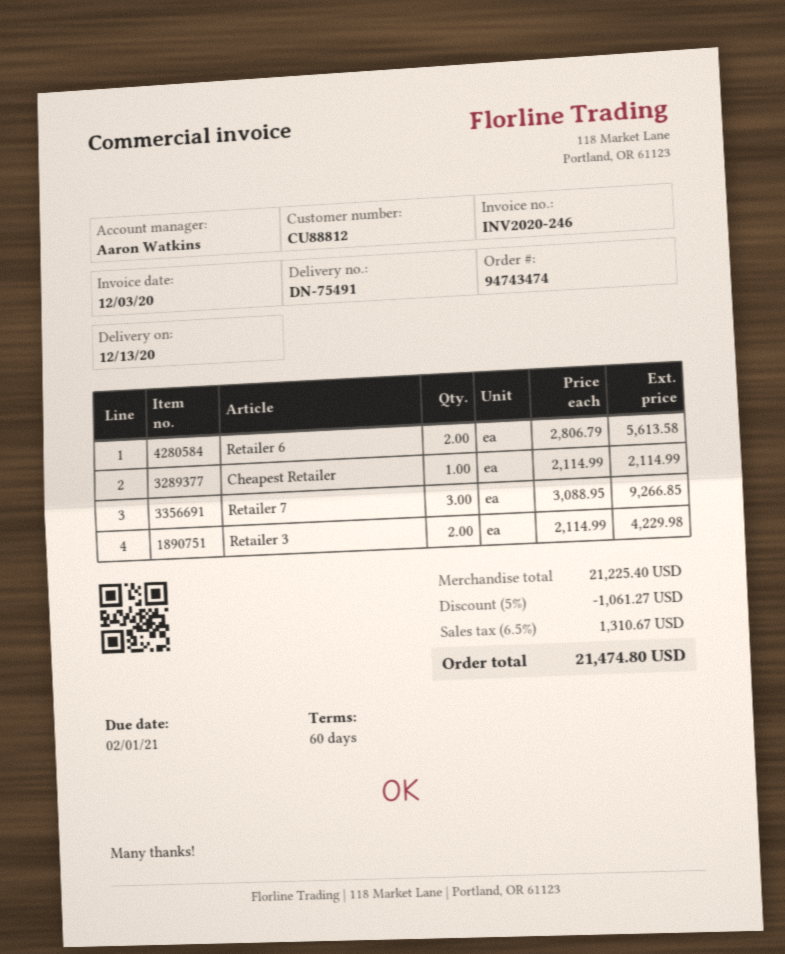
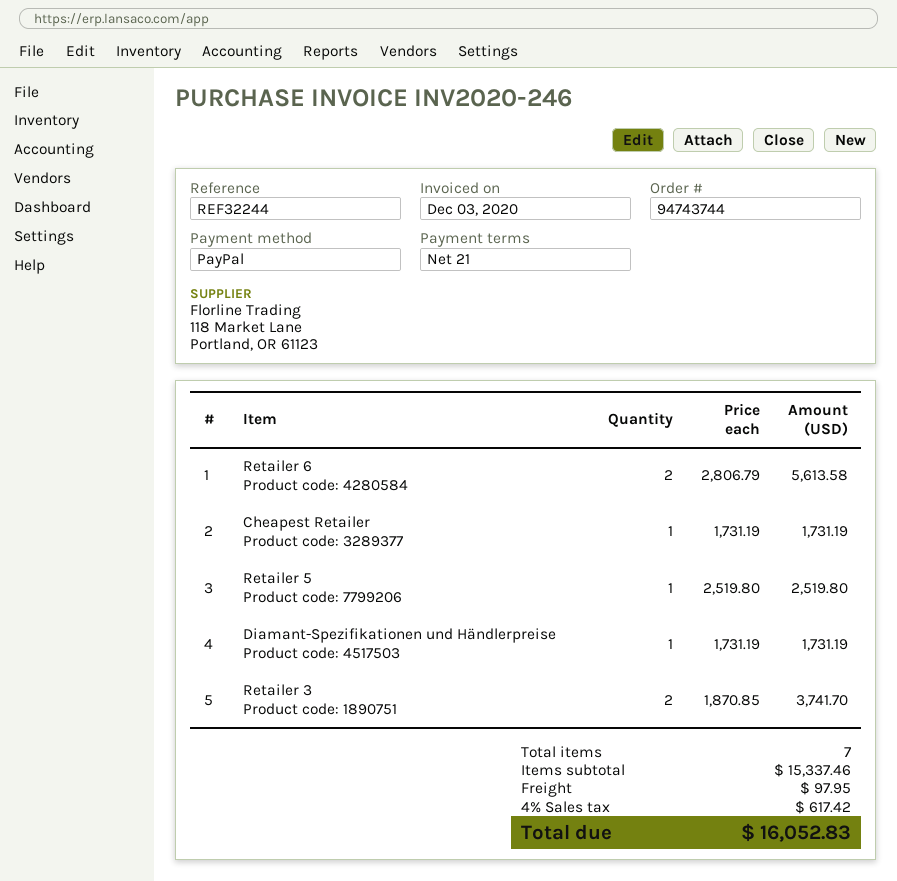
order number: 94743474 -> 94743744
payment terms: 60 days -> 21 days
Cheapest Retailer: 1 x 2114.99 = 2114.99 -> 1 x 1731.19 = 1731.19
Retailer 7: 3 x 3088.95 = 9266.85 -> none
Retailer 3: 2 x 2114.99 = 4229.98 -> 2 x 1870.85 = 3741.70
Retailer 5: none -> 1 x 2519.80 = 2519.80
Diamant-Spezifikationen und Händlerpreise: none -> 1 x 1731.19 = 1731.19
subtotal: 21225.40 -> 15337.46
discount: 5% = 1061.27 -> none
shipping: none -> 97.95
tax: 6.5% = 1310.67 -> 4% = 617.42
total: 21474.80 -> 16052.83

